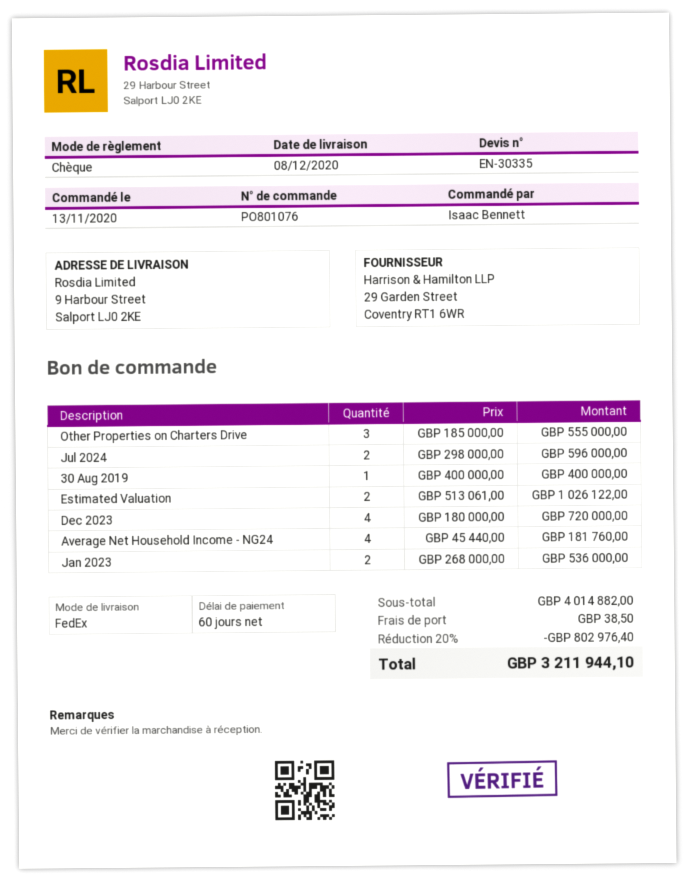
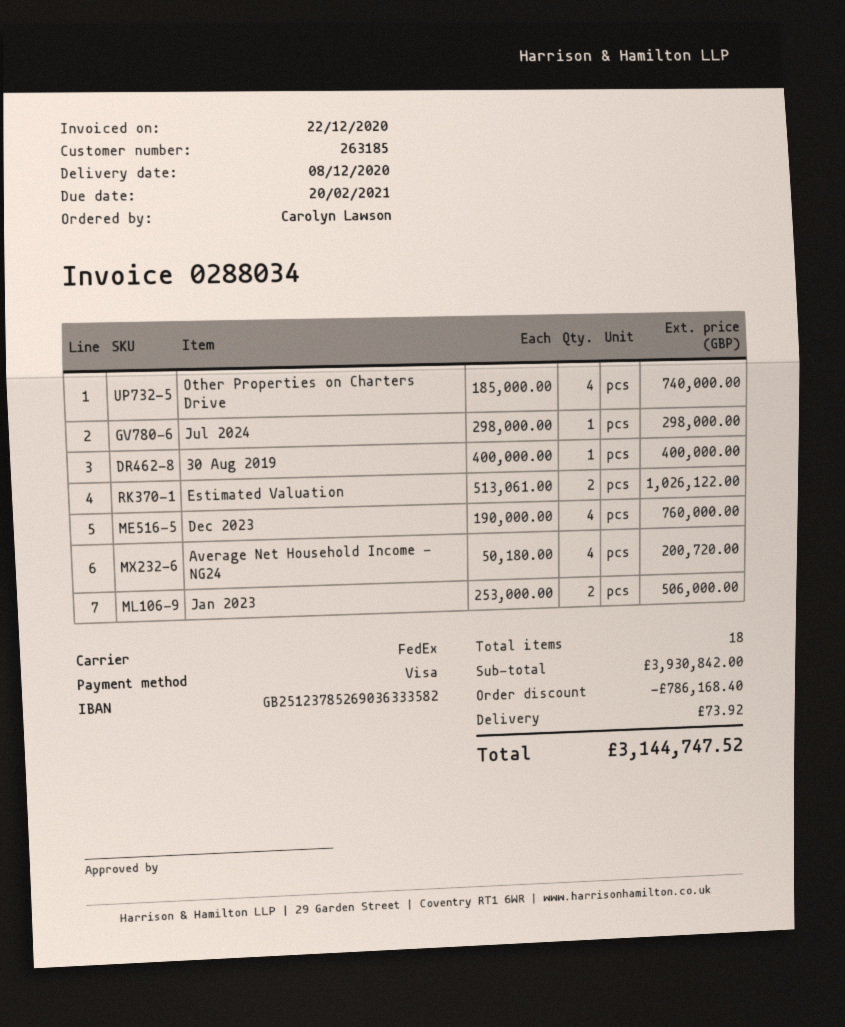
ordered by: Isaac Bennett -> Carolyn Lawson
payment method: cheque -> Visa
Other Properties on Charters Drive: 3 x 185000.00 = 555000.00 -> 4 x 185000.00 = 740000.00
Jul 2024: 2 x 298000.00 = 596000.00 -> 1 x 298000.00 = 298000.00
Dec 2023: 4 x 180000.00 = 720000.00 -> 4 x 190000.00 = 760000.00
Average Net Household Income - NG24: 4 x 45440.00 = 181760.00 -> 4 x 50180.00 = 200720.00
Jan 2023: 2 x 268000.00 = 536000.00 -> 2 x 253000.00 = 506000.00
subtotal: 4014882.00 -> 3930842.00
discount: 802976.40 -> 786168.40
shipping: 38.50 -> 73.92
total: 3211944.10 -> 3144747.52

